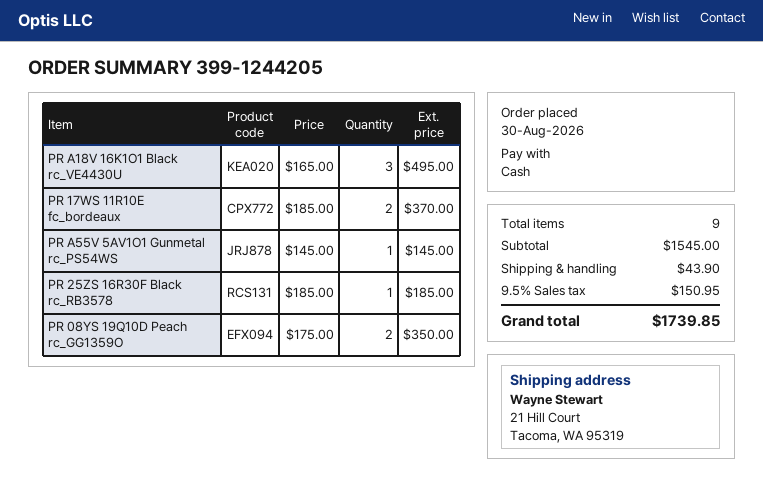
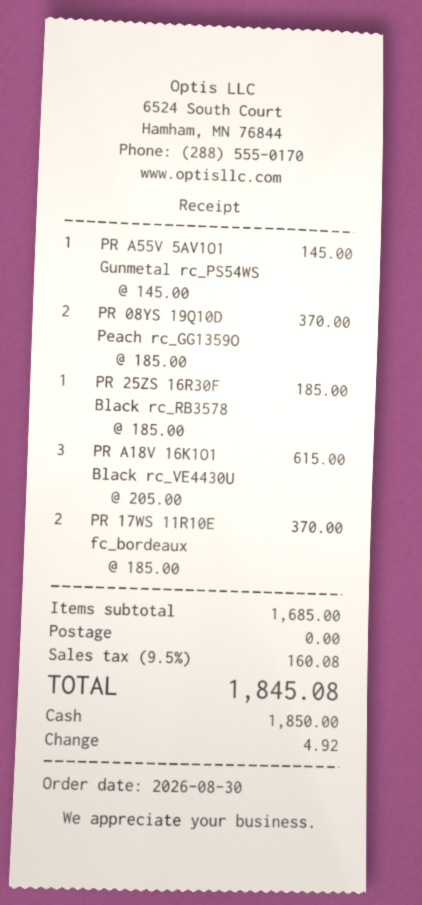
PR A18V 16K1O1 Black rc_VE4430U: 3 x 165.00 = 495.00 -> 3 x 205.00 = 615.00
PR 08YS 19Q10D Peach rc_GG1359O: 2 x 175.00 = 350.00 -> 2 x 185.00 = 370.00
subtotal: 1545.00 -> 1685.00
shipping: 43.90 -> 0.00
tax: 9.5% = 150.95 -> 9.5% = 160.08
total: 1739.85 -> 1845.08

